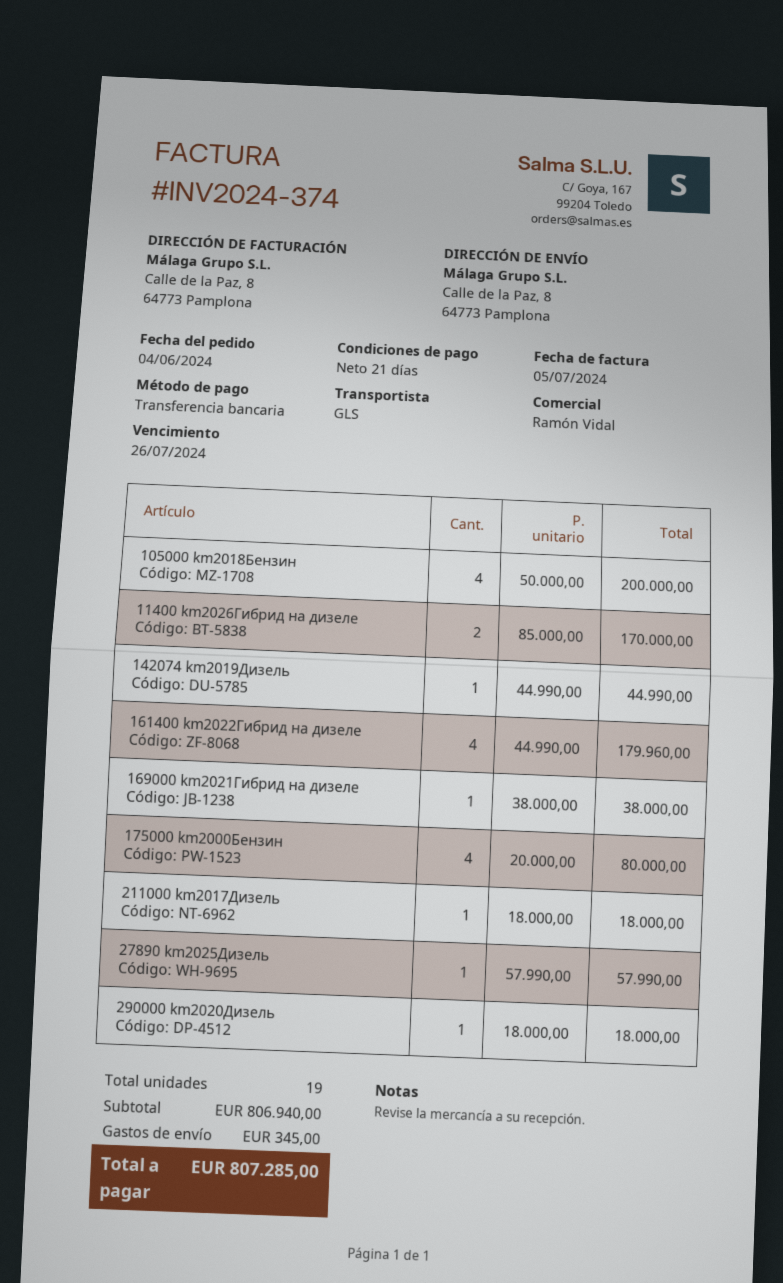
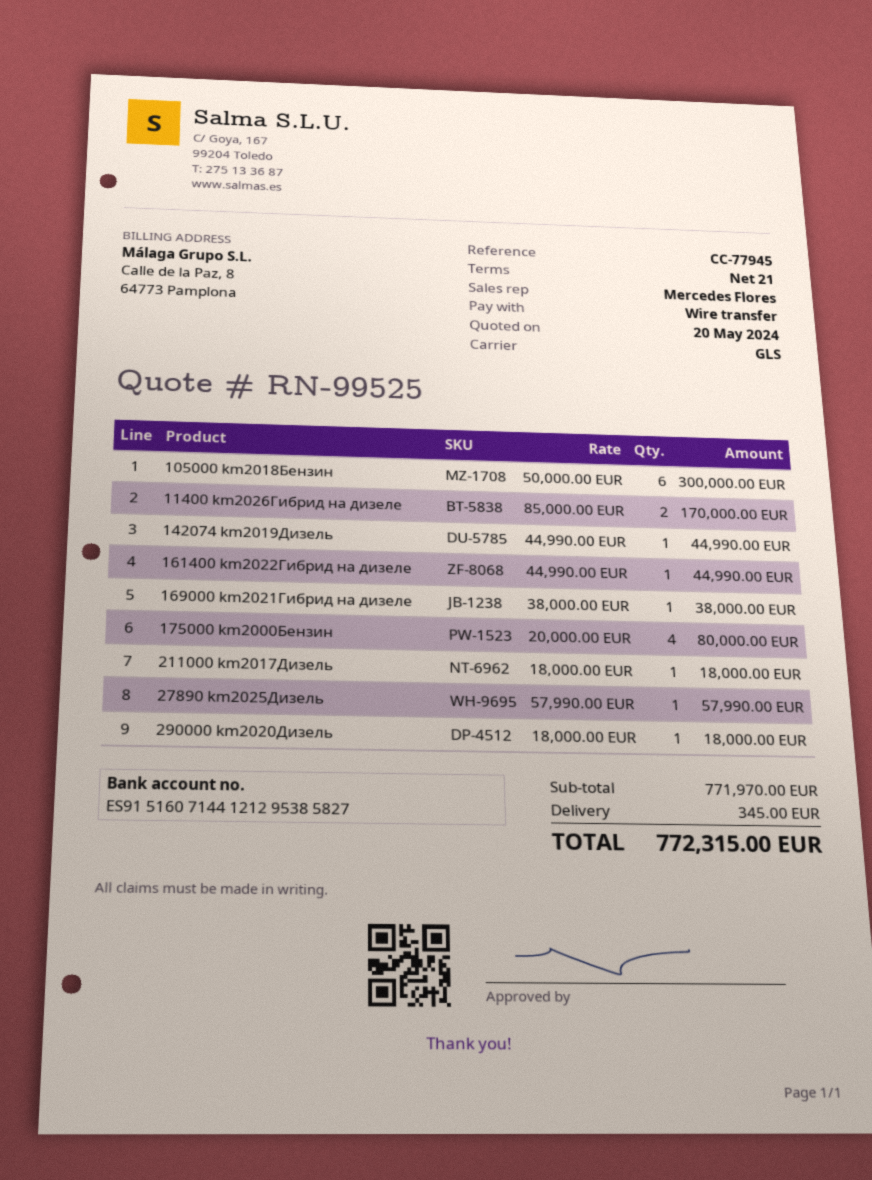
sales rep: Ramón Vidal -> Mercedes Flores
105000 km2018Бензин: 4 x 50000.00 = 200000.00 -> 6 x 50000.00 = 300000.00
161400 km2022Гибрид на дизеле: 4 x 44990.00 = 179960.00 -> 1 x 44990.00 = 44990.00
subtotal: 806940.00 -> 771970.00
total: 807285.00 -> 772315.00

